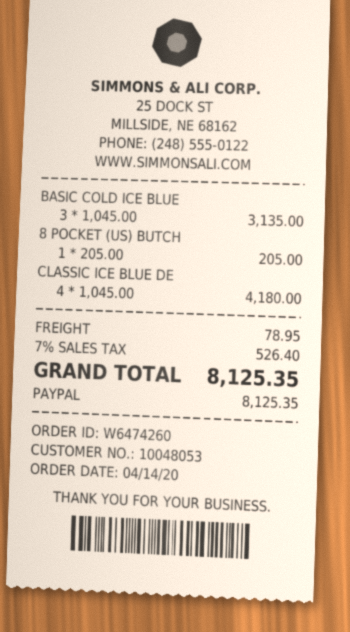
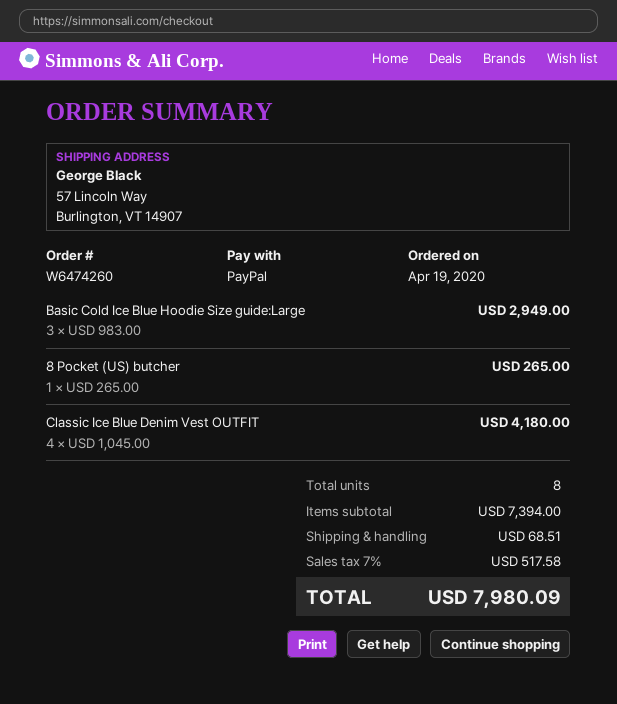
order date: 2020-04-14 -> 2020-04-19
BASIC COLD ICE BLUE: 3 x 1045.00 = 3135.00 -> 3 x 983.00 = 2949.00
8 POCKET (US) BUTCH: 1 x 205.00 = 205.00 -> 1 x 265.00 = 265.00
shipping: 78.95 -> 68.51
tax: 7% = 526.40 -> 7% = 517.58
total: 8125.35 -> 7980.09

